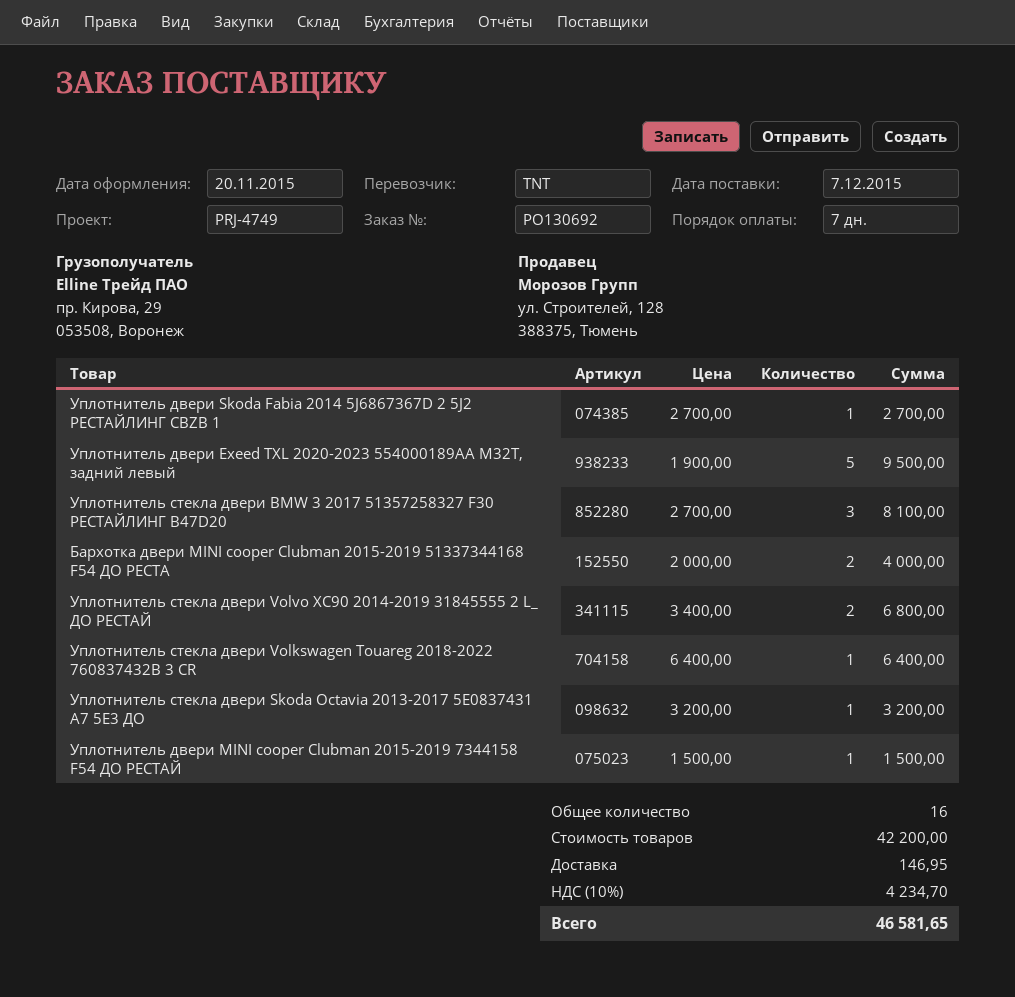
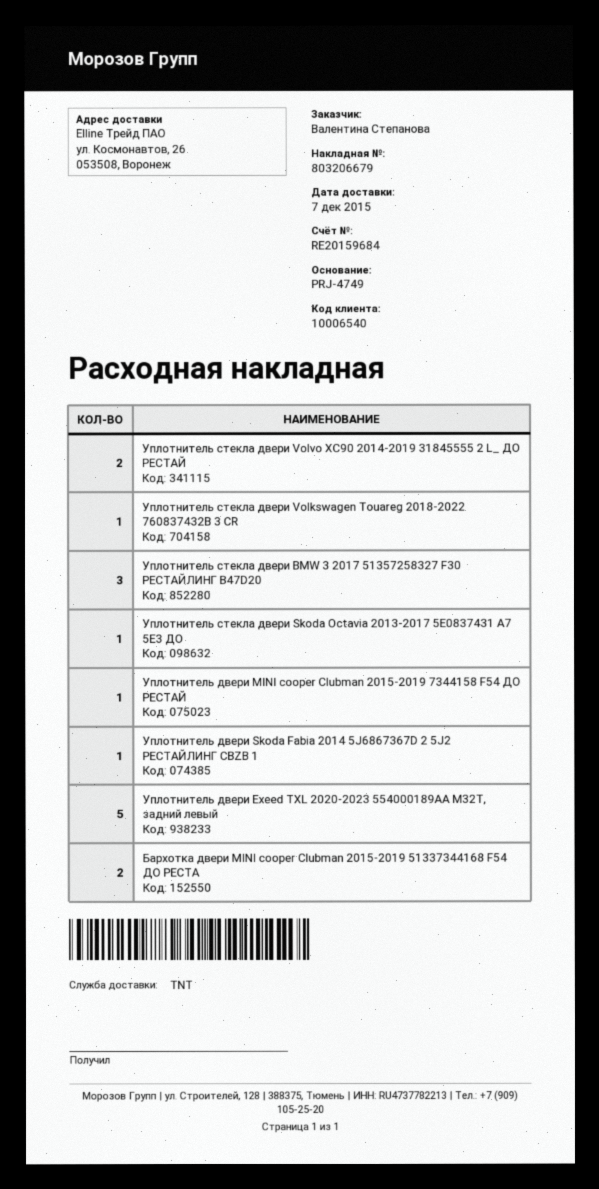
ship to: пр. Кирова, 29, 053508, Воронеж -> ул. Космонавтов, 26, 053508, Воронеж

